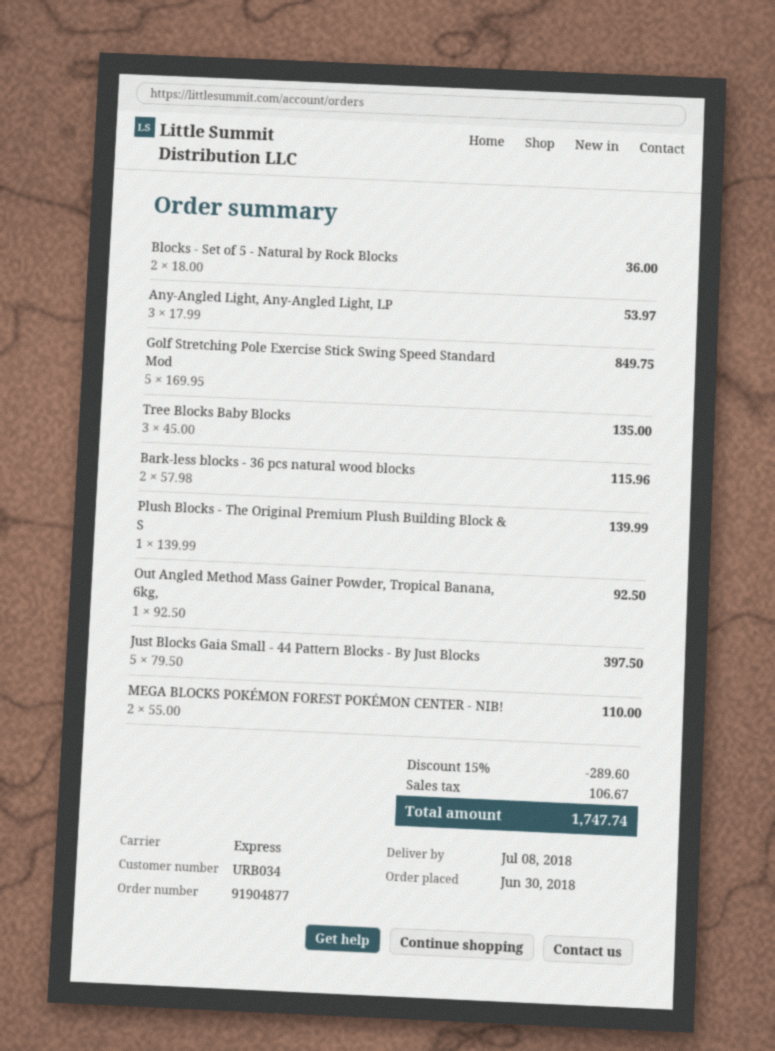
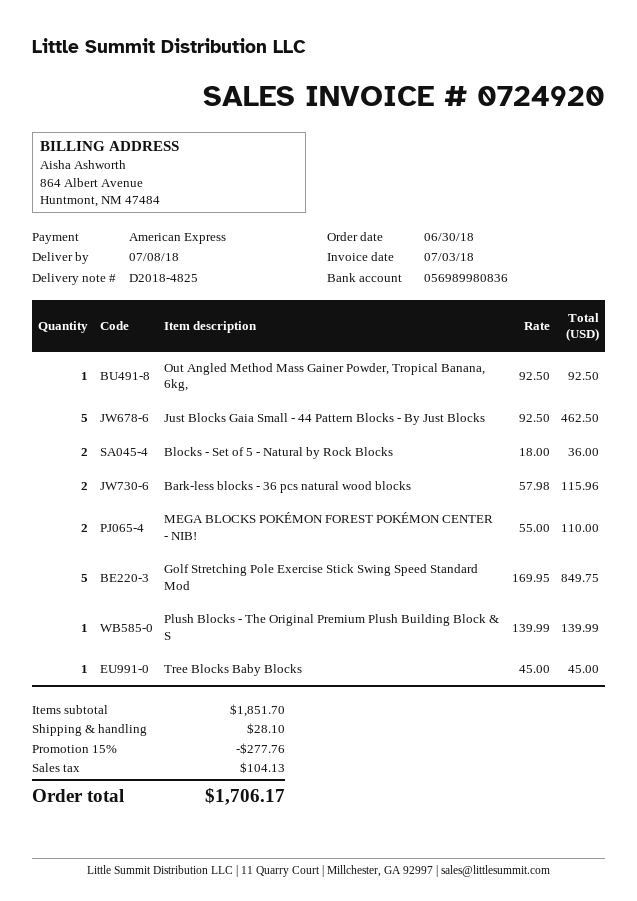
Any-Angled Light, Any-Angled Light, LP: 3 x 17.99 = 53.97 -> none
Tree Blocks Baby Blocks: 3 x 45.00 = 135.00 -> 1 x 45.00 = 45.00
Just Blocks Gaia Small - 44 Pattern Blocks - By Just Blocks: 5 x 79.50 = 397.50 -> 5 x 92.50 = 462.50
discount: 15% = 289.60 -> 15% = 277.76
shipping: none -> 28.10
tax: 106.67 -> 104.13
total: 1747.74 -> 1706.17

